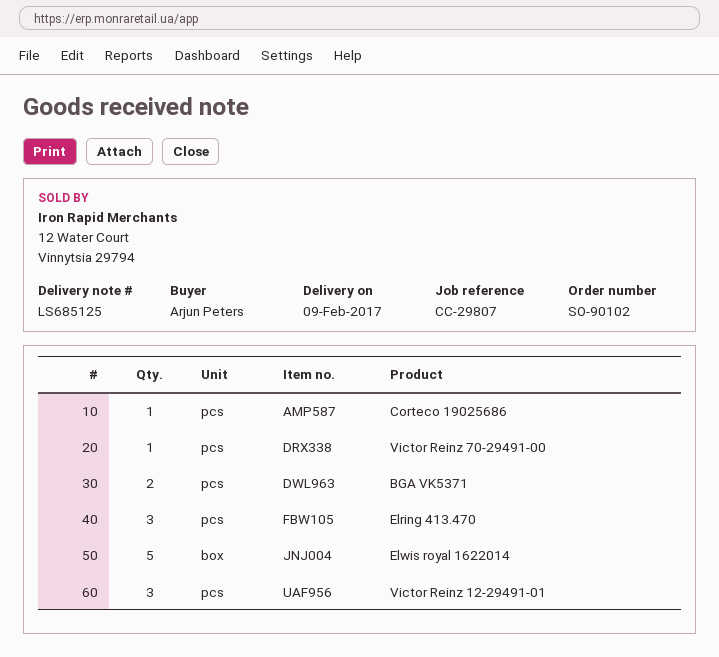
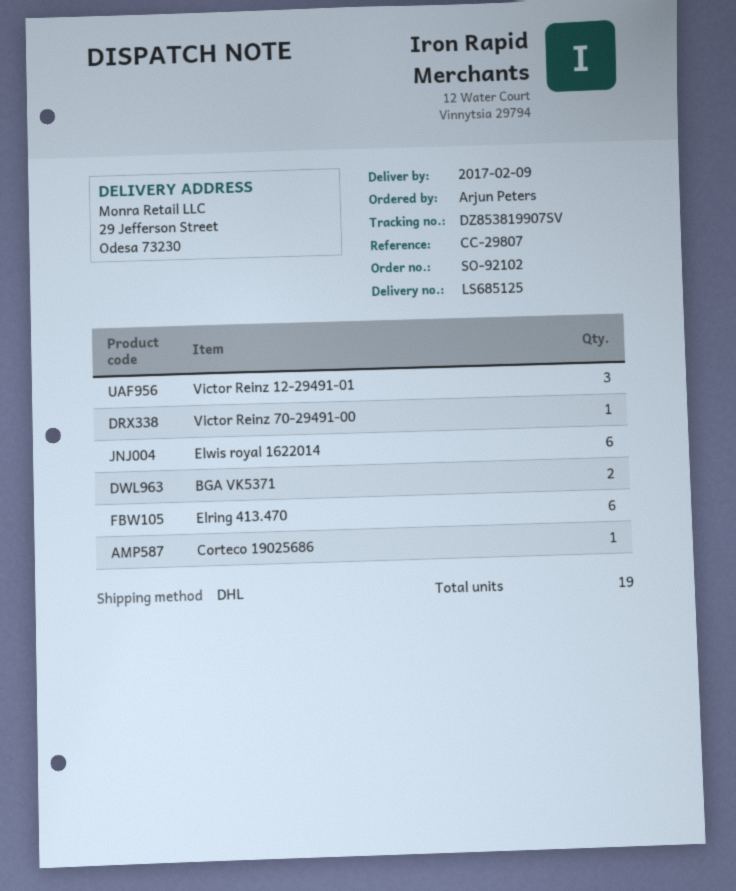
order number: SO-90102 -> SO-92102
Elring 413.470: 3 -> 6
Elwis royal 1622014: 5 -> 6

